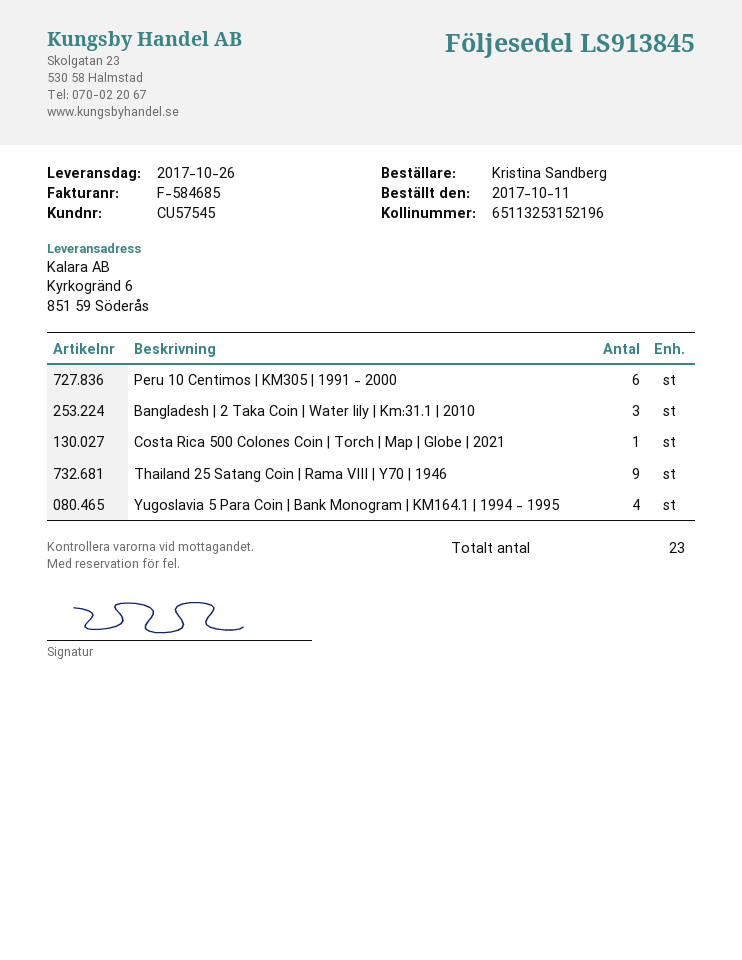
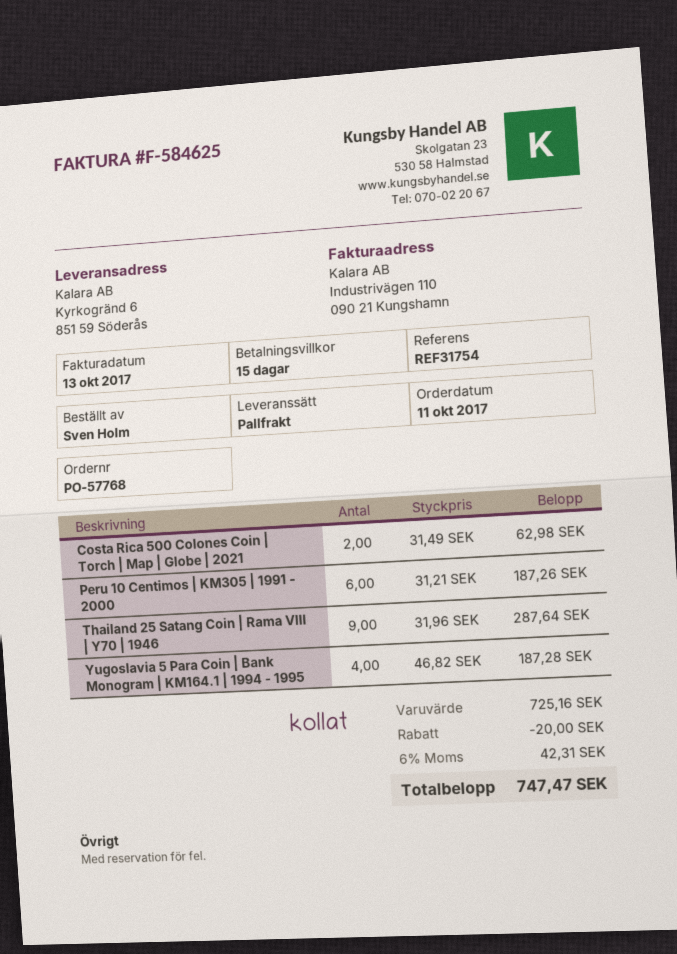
invoice number: F-584685 -> F-584625
ordered by: Kristina Sandberg -> Sven Holm
Bangladesh | 2 Taka Coin | Water lily | Km:31.1 | 2010: 3 -> none
Costa Rica 500 Colones Coin | Torch | Map | Globe | 2021: 1 -> 2

